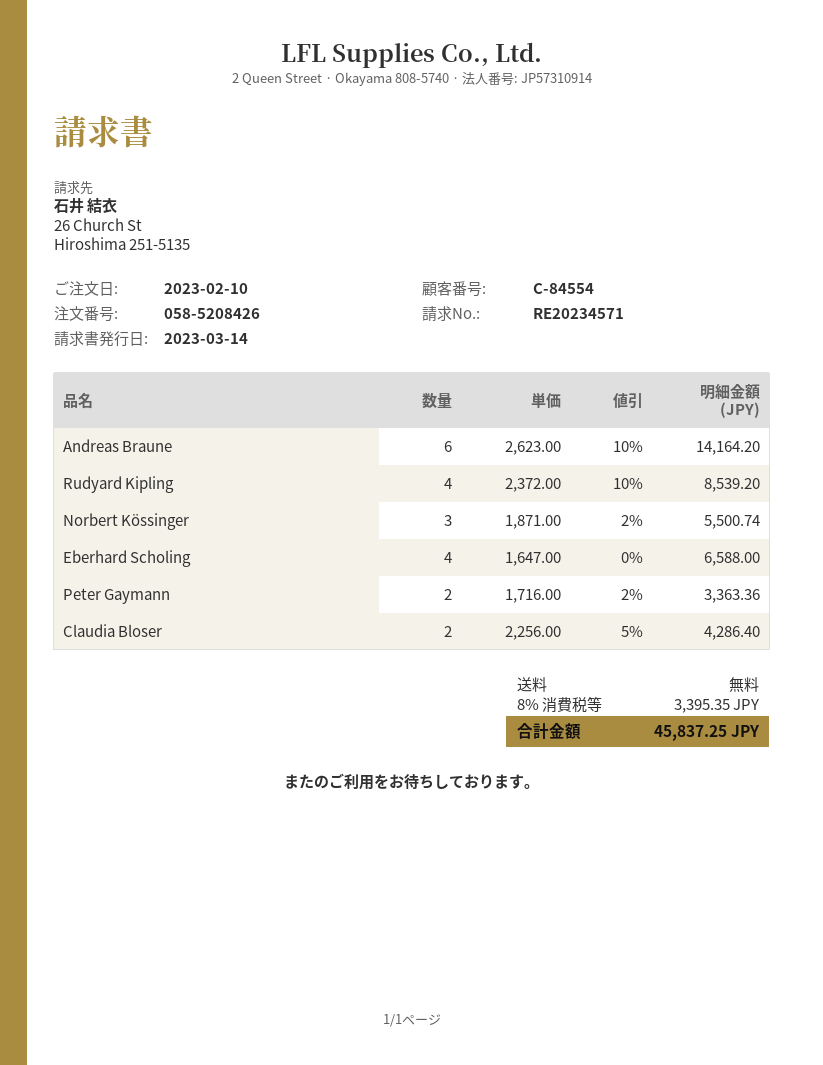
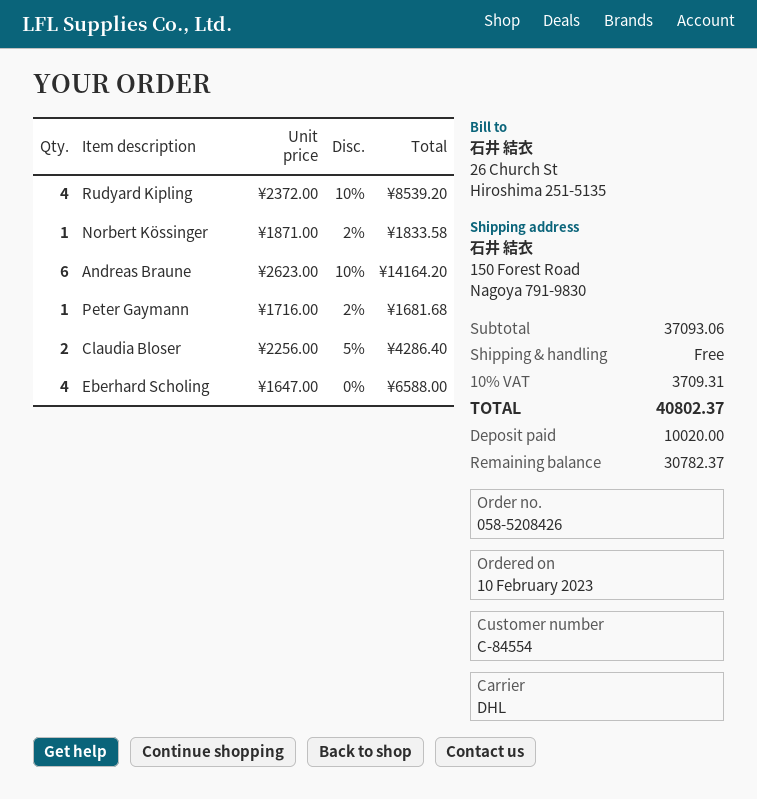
Norbert Kössinger: 3 x 1871.00 - 2% = 5500.74 -> 1 x 1871.00 - 2% = 1833.58
Peter Gaymann: 2 x 1716.00 - 2% = 3363.36 -> 1 x 1716.00 - 2% = 1681.68
tax: 8% = 3395.35 -> 10% = 3709.31
total: 45837.25 -> 40802.37

